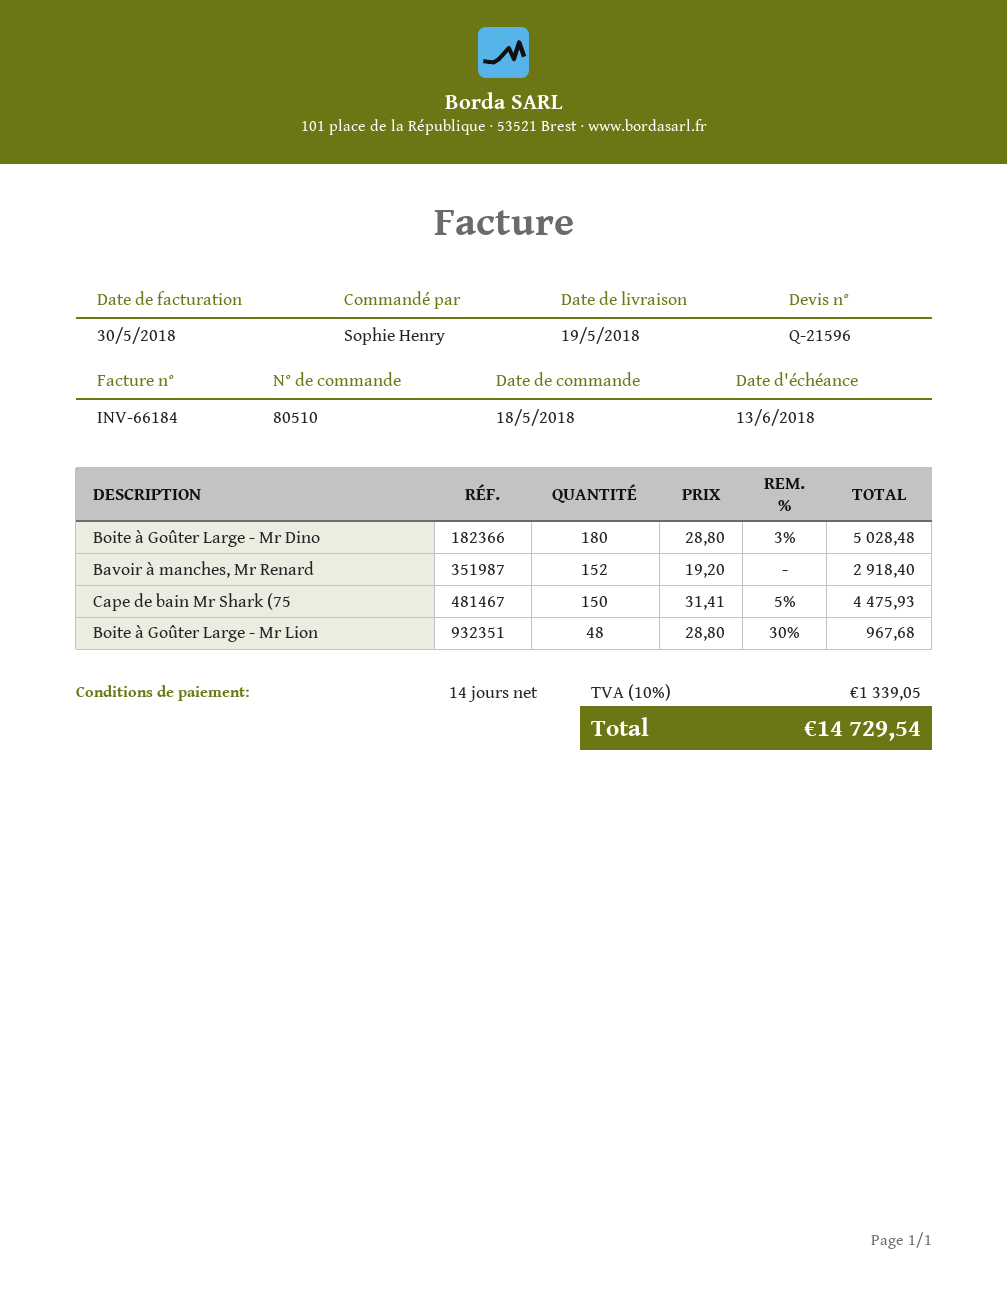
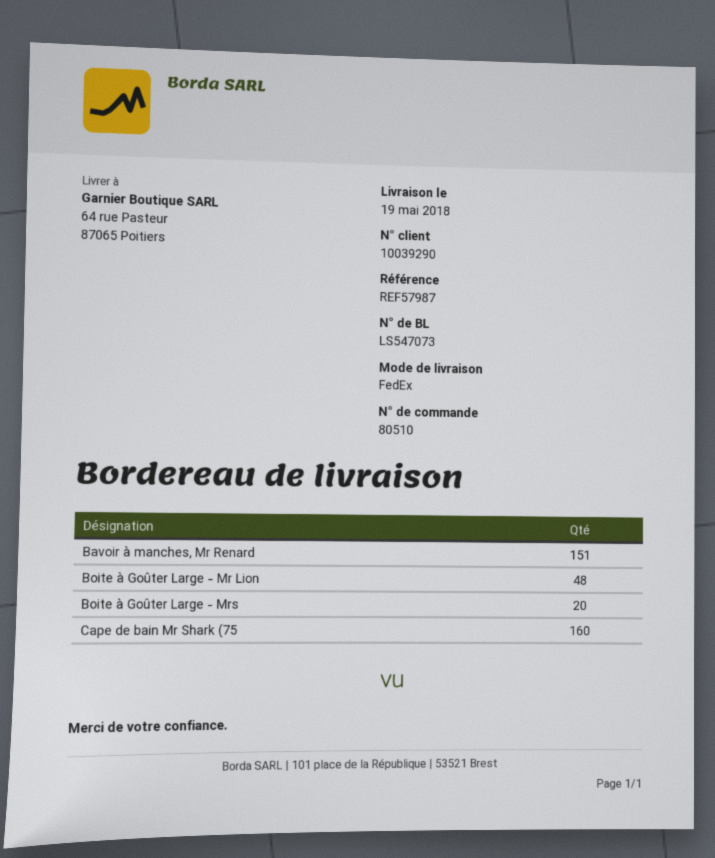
Boite à Goûter Large - Mr Dino: 180 -> none
Bavoir à manches, Mr Renard: 152 -> 151
Cape de bain Mr Shark (75: 150 -> 160
Boite à Goûter Large - Mrs: none -> 20

